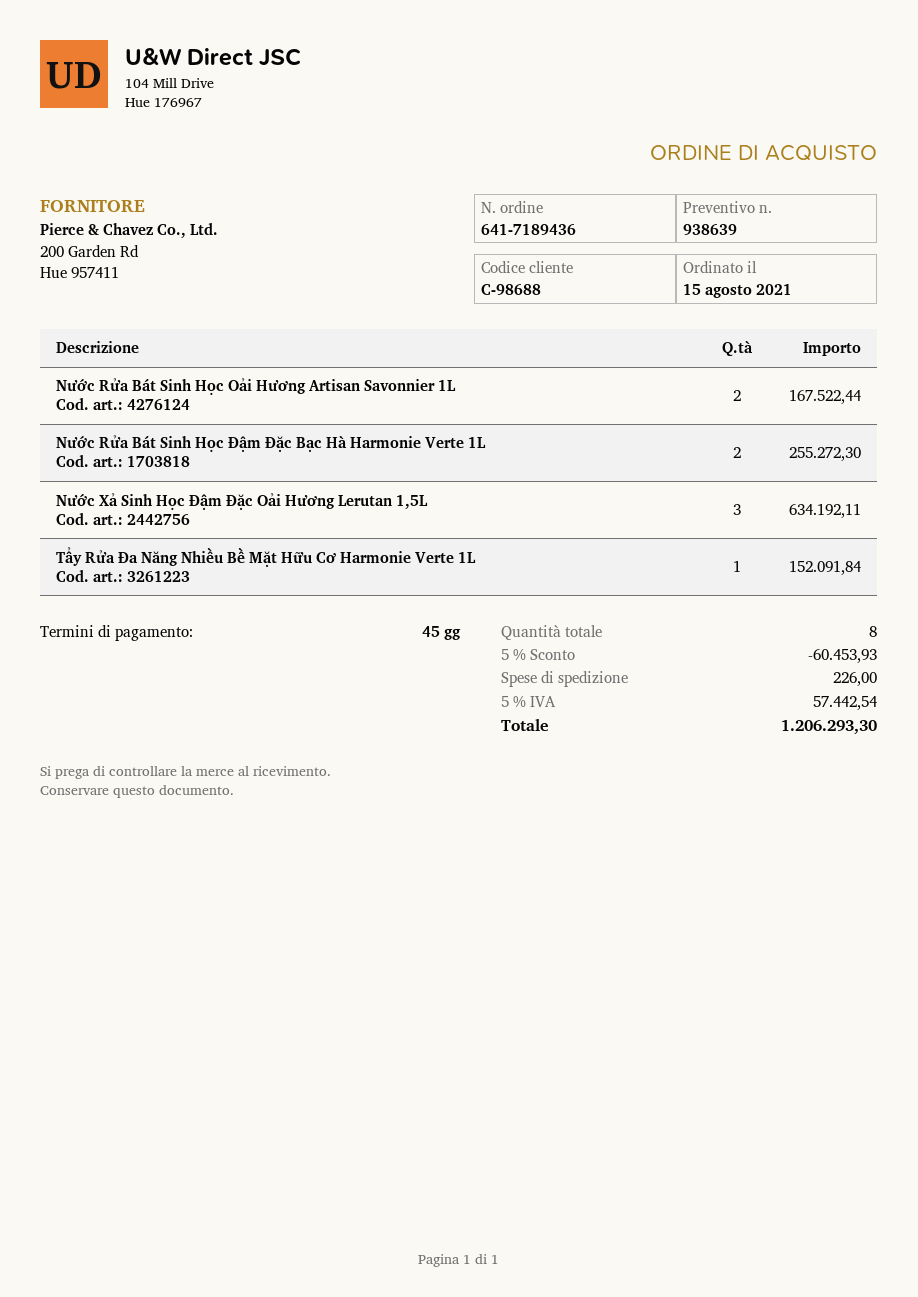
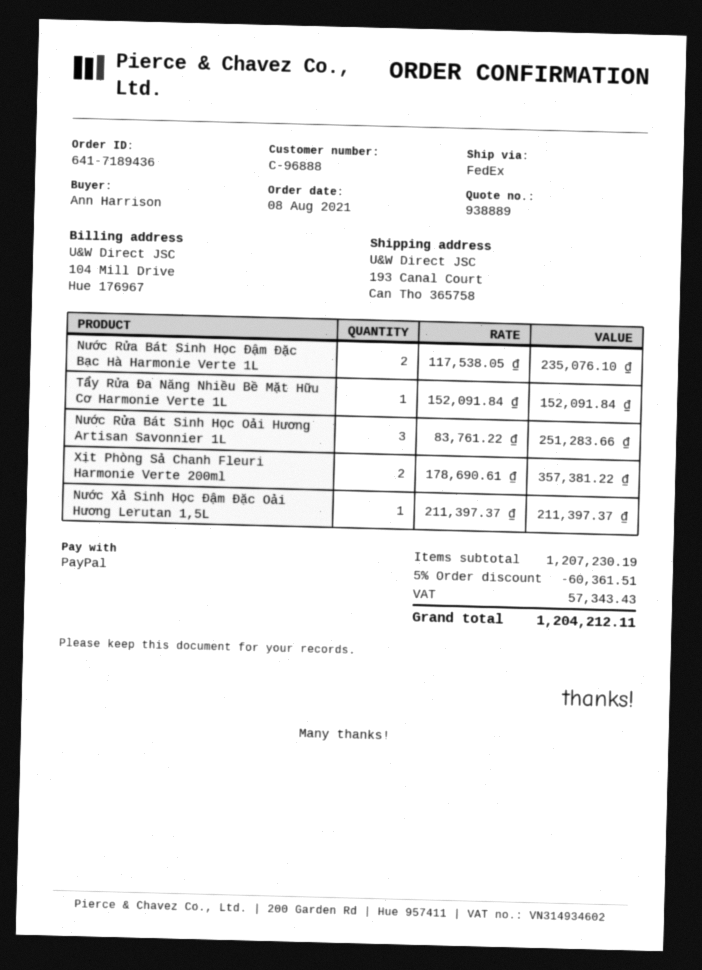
quote number: 938639 -> 938889
order date: 2021-08-15 -> 2021-08-08
customer number: C-98688 -> C-96888
Nước Rửa Bát Sinh Học Oải Hương Artisan Savonnier 1L: 2 for 167522.44 -> 3 for 251283.66
Nước Rửa Bát Sinh Học Đậm Đặc Bạc Hà Harmonie Verte 1L: 2 for 255272.30 -> 2 for 235076.10
Nước Xả Sinh Học Đậm Đặc Oải Hương Lerutan 1,5L: 3 for 634192.11 -> 1 for 211397.37
Xịt Phòng Sả Chanh Fleuri Harmonie Verte 200ml: none -> 2 for 357381.22
discount: 5% = 60453.93 -> 5% = 60361.51
shipping: 226.00 -> none
tax: 57442.54 -> 57343.43
total: 1206293.30 -> 1204212.11

